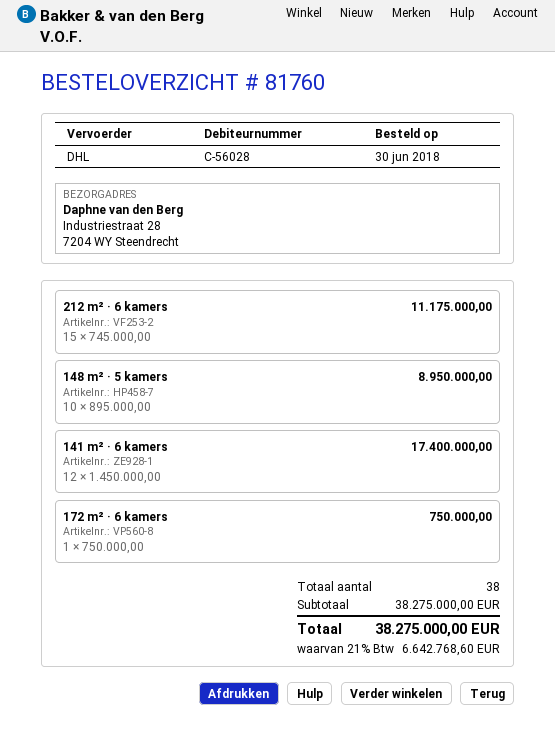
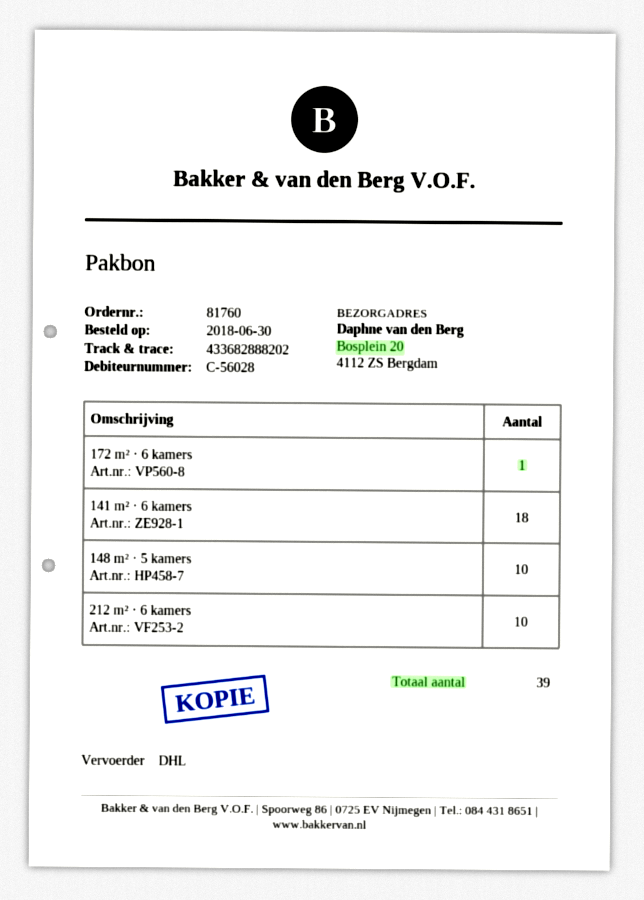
ship to: Industriestraat 28, 7204 WY Steendrecht -> Bosplein 20, 4112 ZS Bergdam
212 m² · 6 kamers: 15 -> 10
141 m² · 6 kamers: 12 -> 18
total quantity: 38 -> 39

